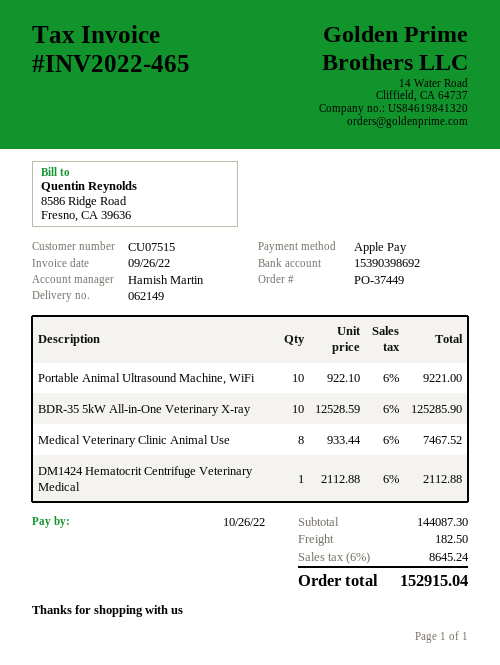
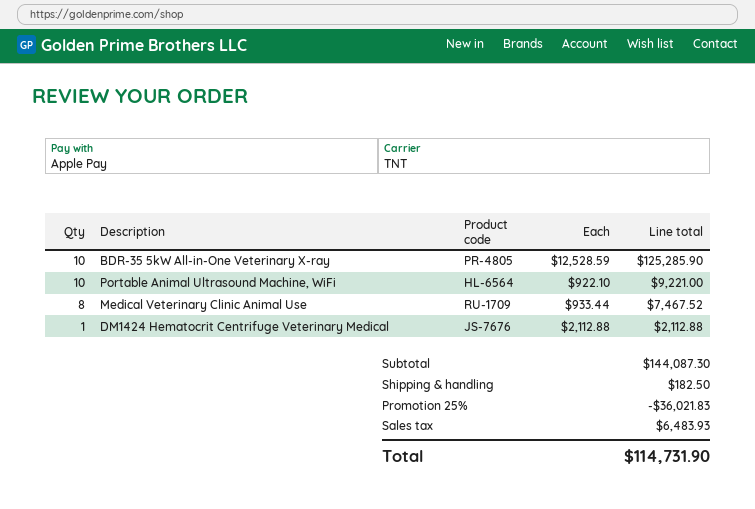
discount: none -> 25% = 36021.83
tax: 8645.24 -> 6483.93
total: 152915.04 -> 114731.90

